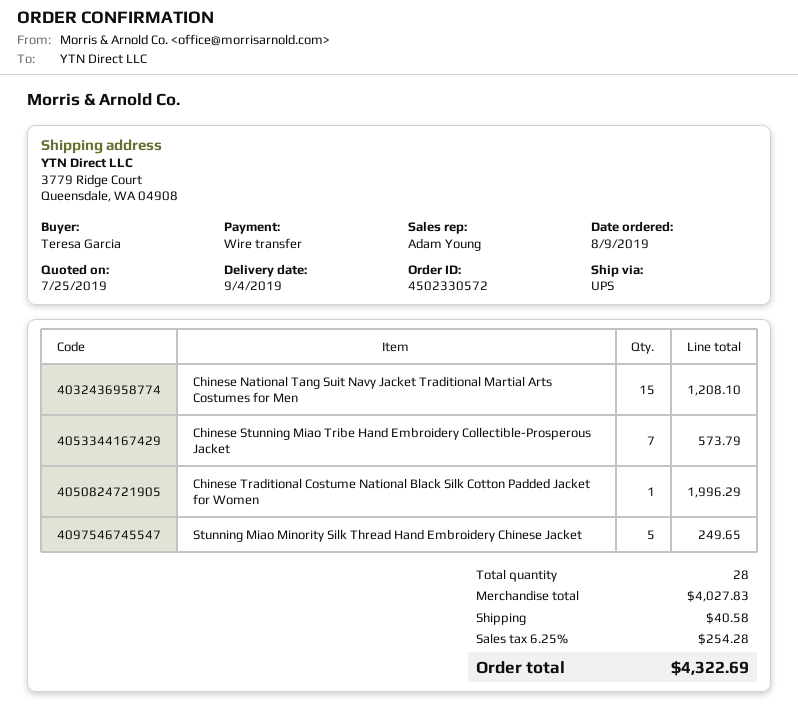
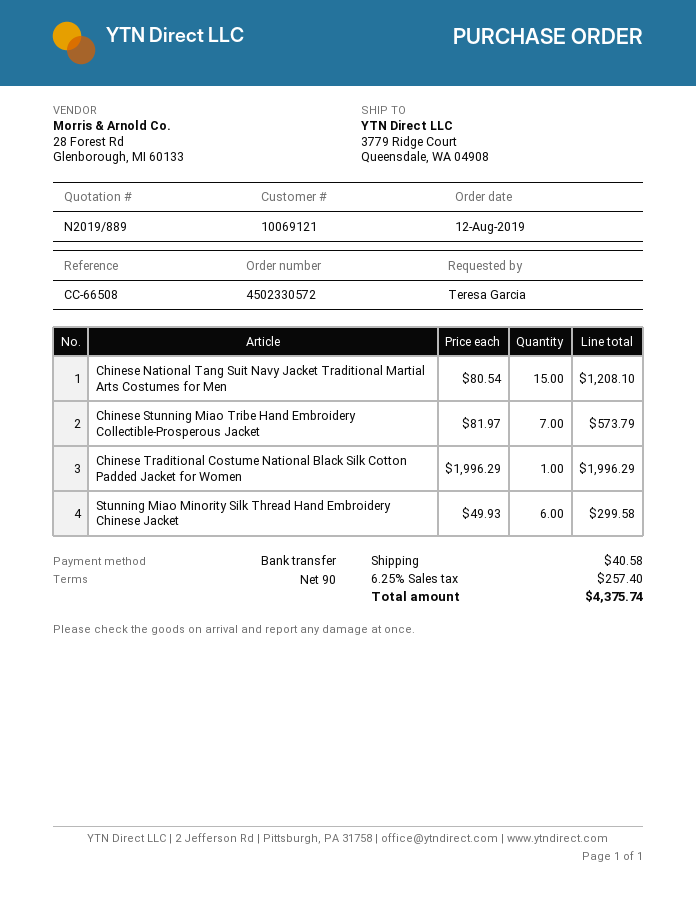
order date: 2019-08-09 -> 2019-08-12
Stunning Miao Minority Silk Thread Hand Embroidery Chinese Jacket: 5 for 249.65 -> 6 for 299.58
tax: 6.25% = 254.28 -> 6.25% = 257.40
total: 4322.69 -> 4375.74

